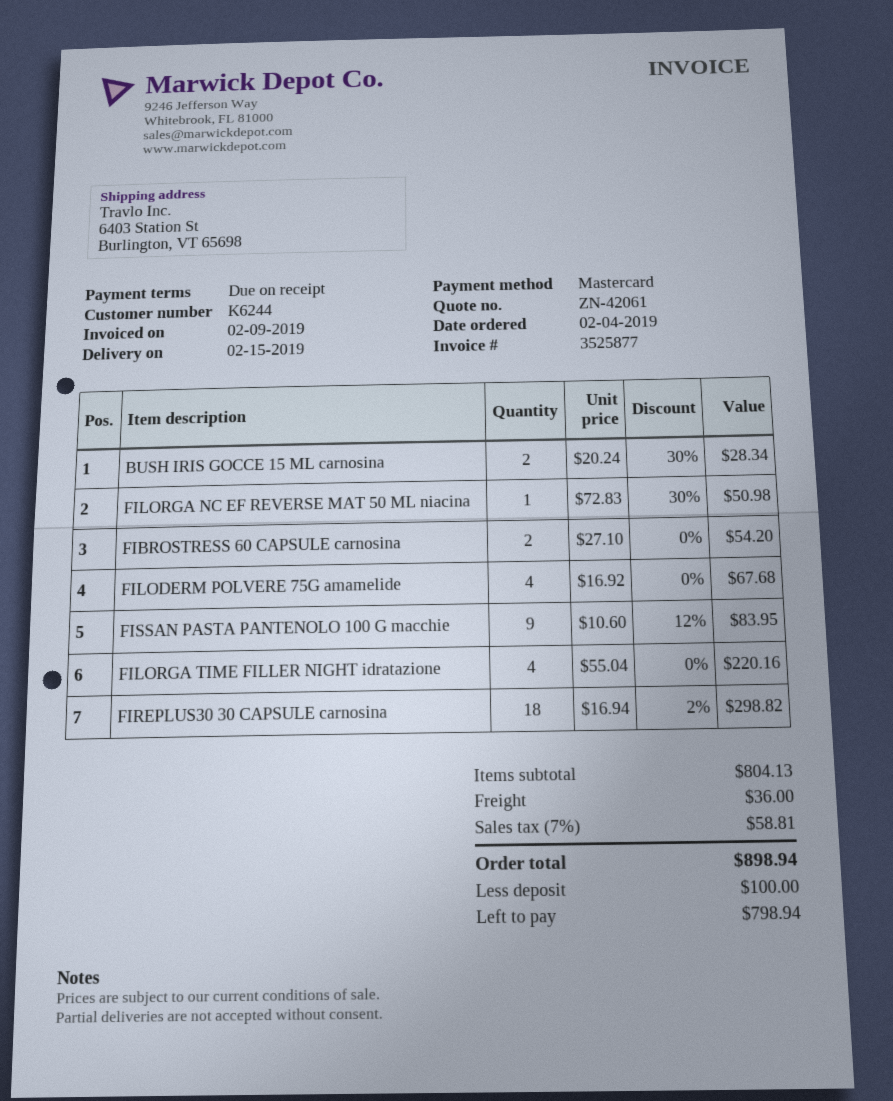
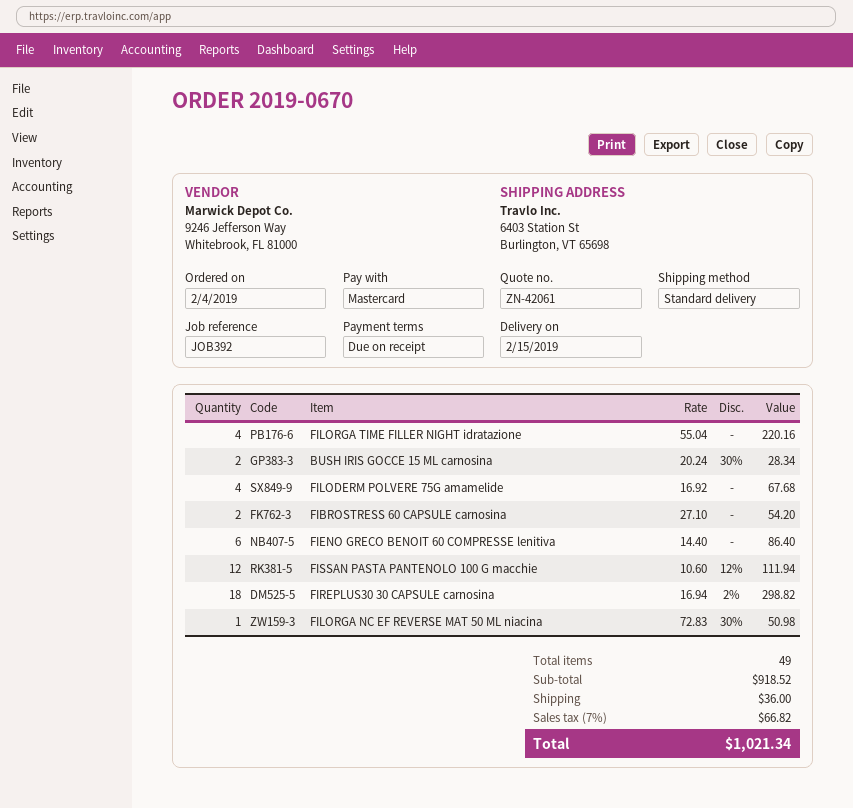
FISSAN PASTA PANTENOLO 100 G macchie: 9 x 10.60 - 12% = 83.95 -> 12 x 10.60 - 12% = 111.94
FIENO GRECO BENOIT 60 COMPRESSE lenitiva: none -> 6 x 14.40 = 86.40
subtotal: 804.13 -> 918.52
tax: 7% = 58.81 -> 7% = 66.82
total: 898.94 -> 1021.34

